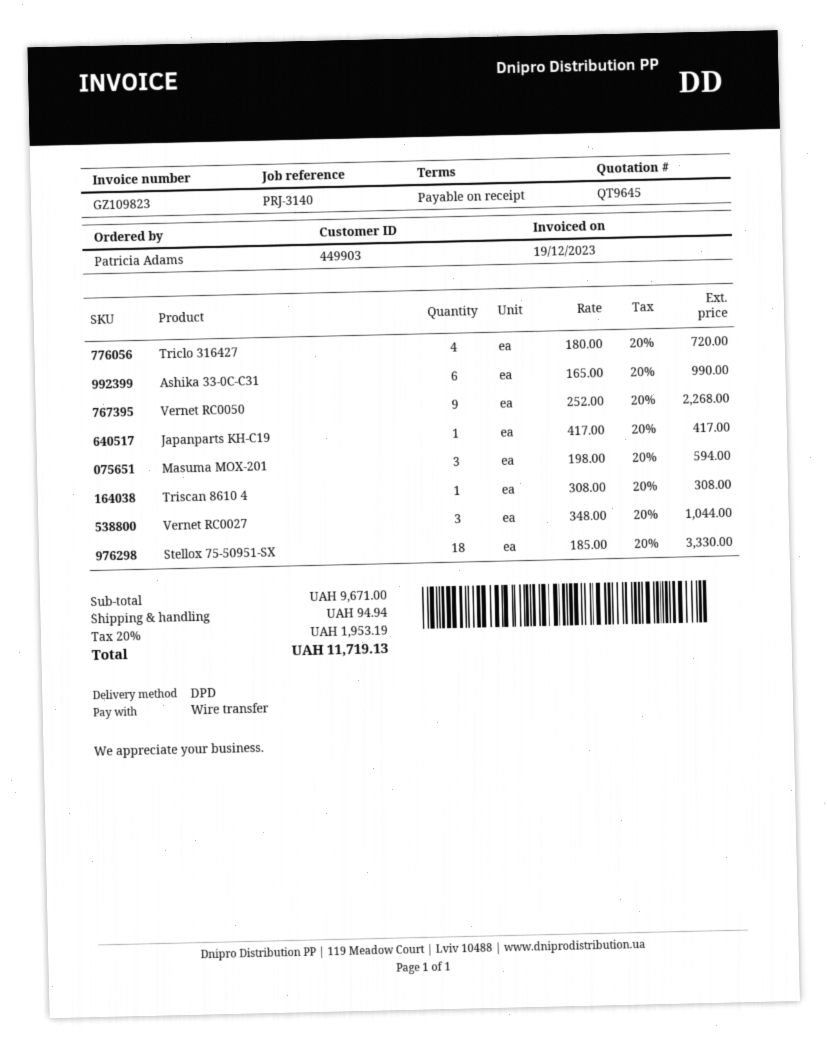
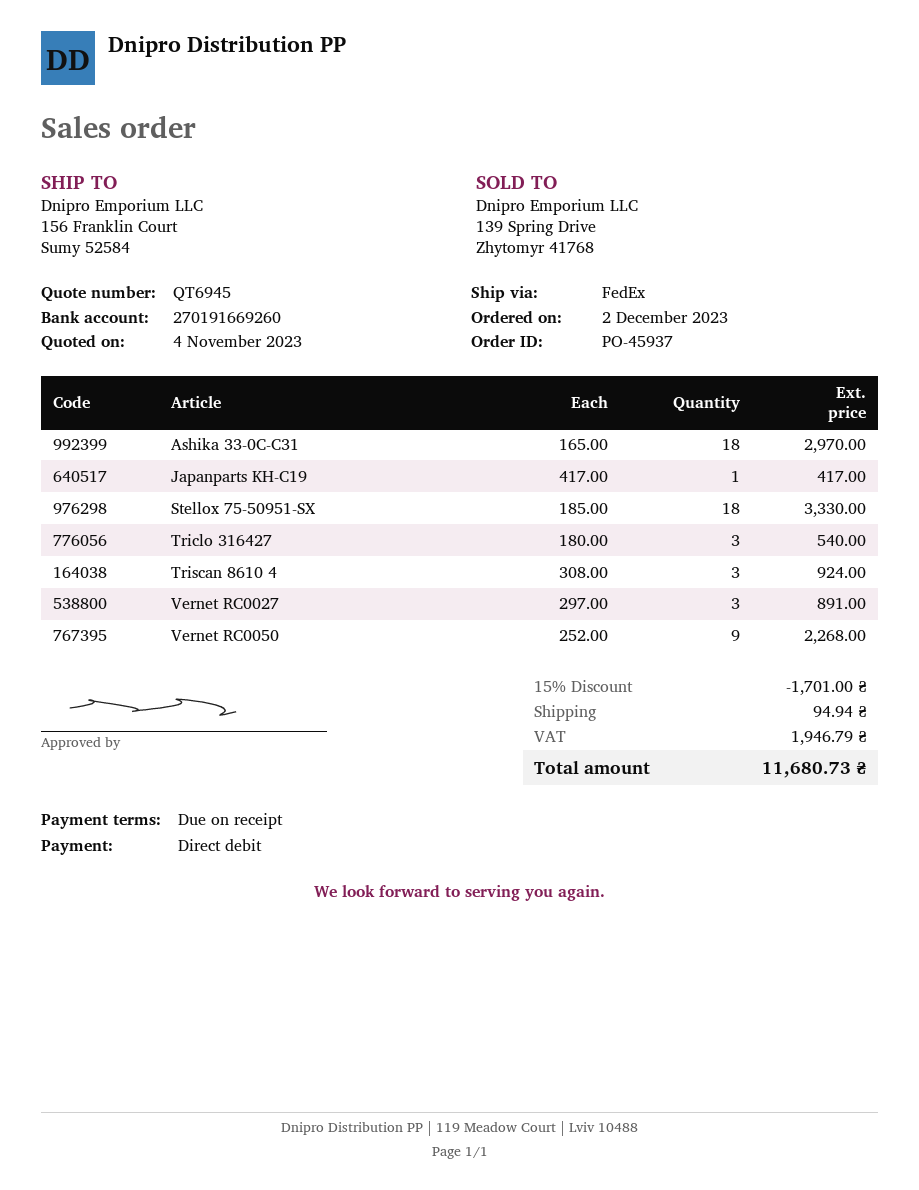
quote number: QT9645 -> QT6945
payment method: bank transfer -> direct debit
shipping method: DPD -> FedEx
Triclo 316427: 4 x 180.00 = 720.00 -> 3 x 180.00 = 540.00
Ashika 33-0C-C31: 6 x 165.00 = 990.00 -> 18 x 165.00 = 2970.00
Masuma MOX-201: 3 x 198.00 = 594.00 -> none
Triscan 8610 4: 1 x 308.00 = 308.00 -> 3 x 308.00 = 924.00
Vernet RC0027: 3 x 348.00 = 1044.00 -> 3 x 297.00 = 891.00
discount: none -> 15% = 1701.00
tax: 1953.19 -> 1946.79
total: 11719.13 -> 11680.73

